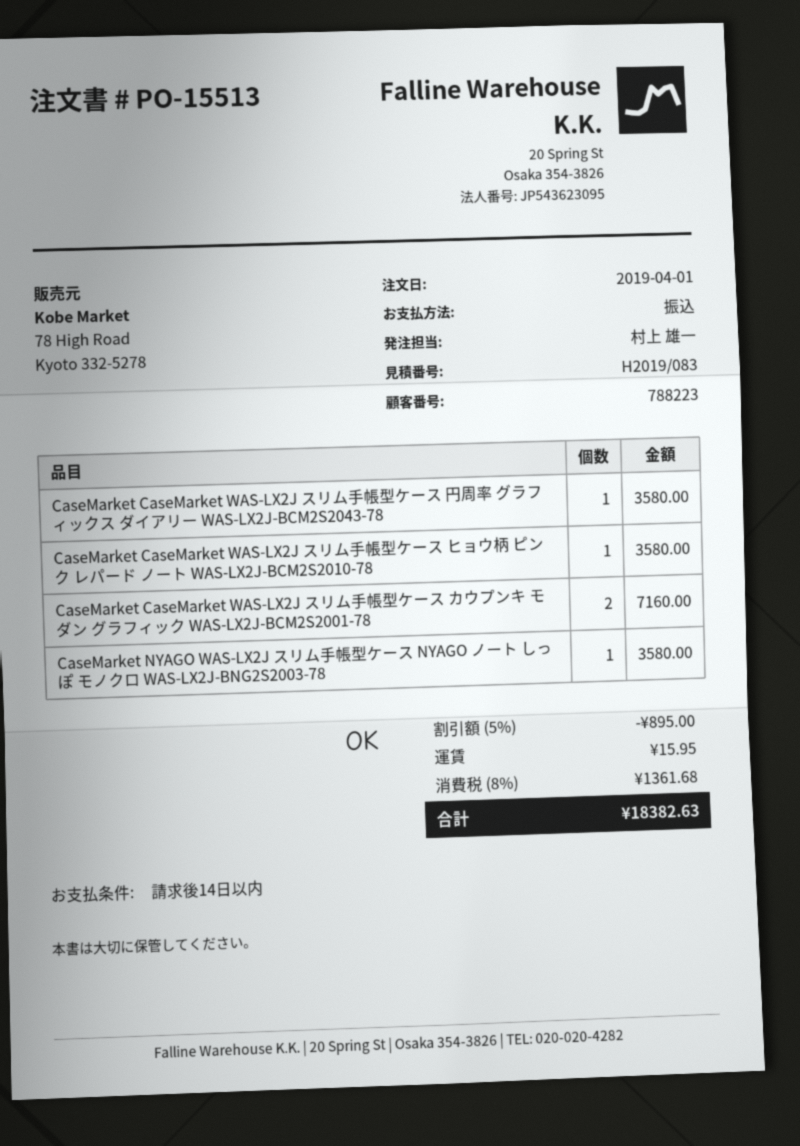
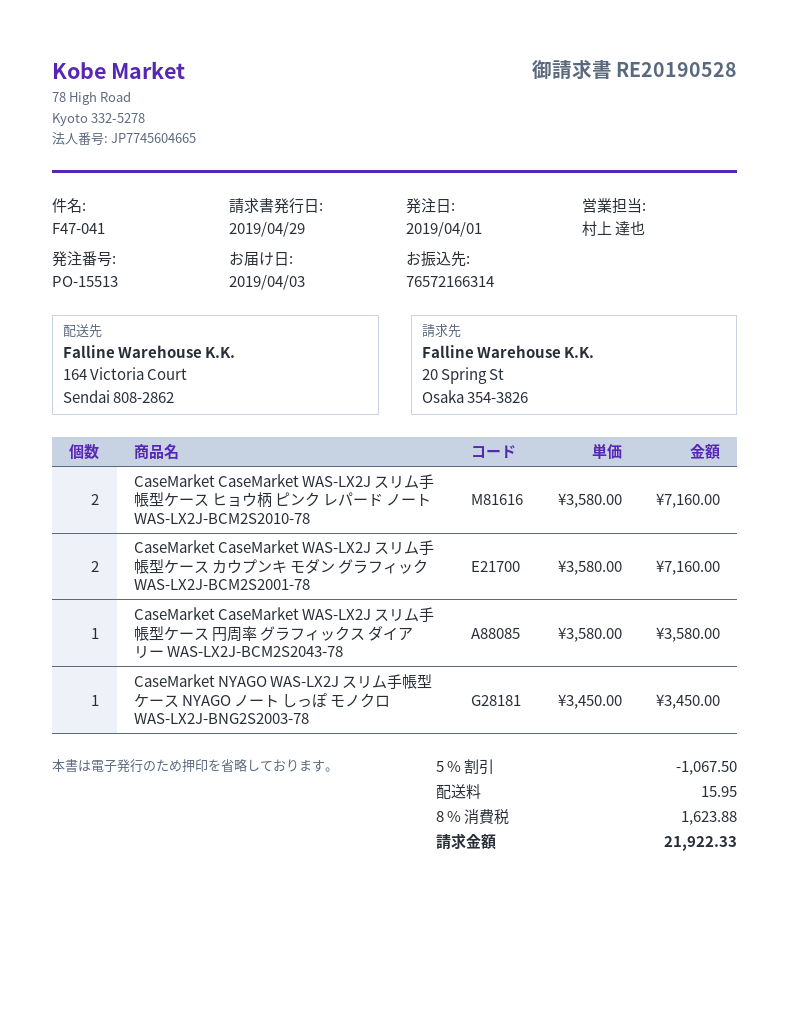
CaseMarket CaseMarket WAS-LX2J スリム手帳型ケース ヒョウ柄 ピンク レパード ノート WAS-LX2J-BCM2S2010-78: 1 for 3580.00 -> 2 for 7160.00
CaseMarket NYAGO WAS-LX2J スリム手帳型ケース NYAGO ノート しっぽ モノクロ WAS-LX2J-BNG2S2003-78: 1 for 3580.00 -> 1 for 3450.00
discount: 5% = 895.00 -> 5% = 1067.50
tax: 8% = 1361.68 -> 8% = 1623.88
total: 18382.63 -> 21922.33

